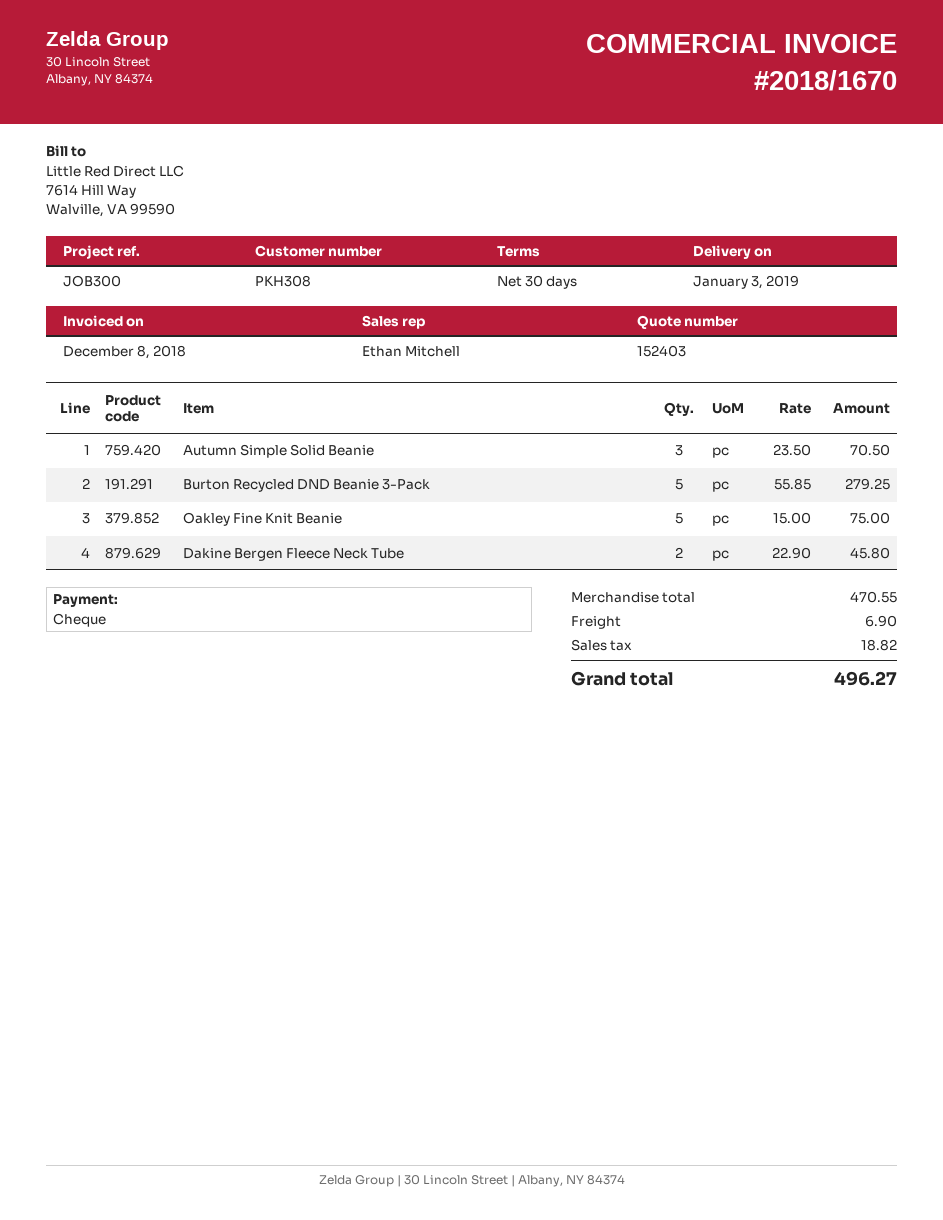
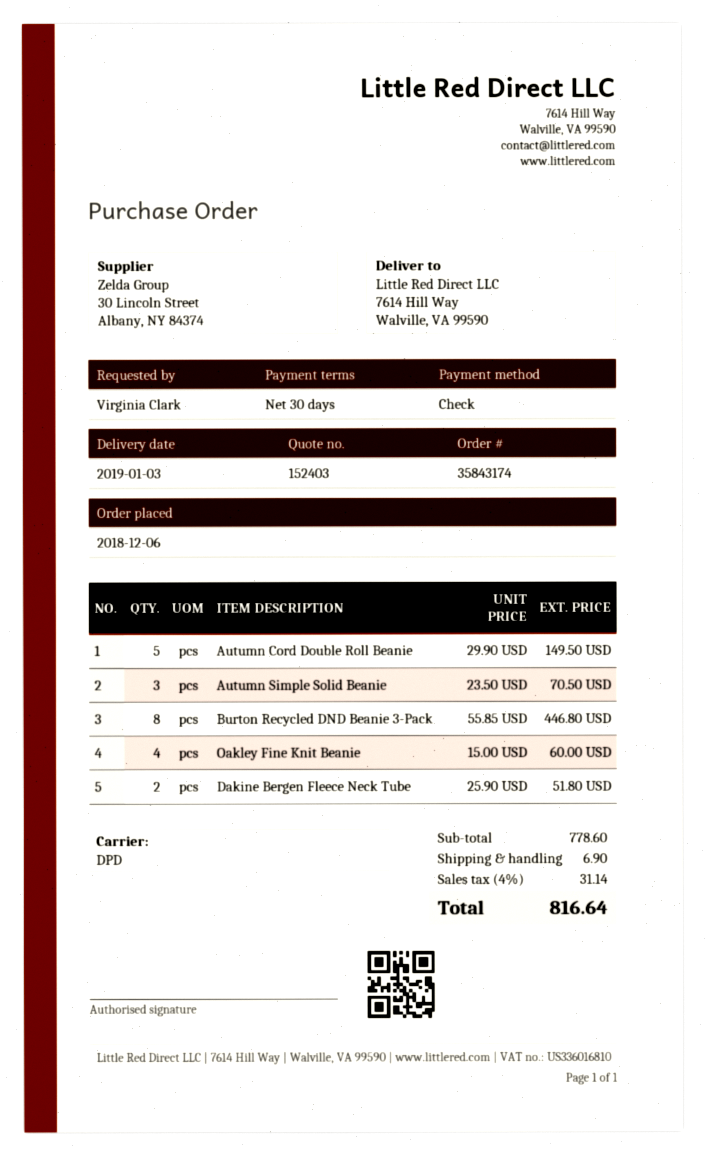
Burton Recycled DND Beanie 3-Pack: 5 x 55.85 = 279.25 -> 8 x 55.85 = 446.80
Oakley Fine Knit Beanie: 5 x 15.00 = 75.00 -> 4 x 15.00 = 60.00
Dakine Bergen Fleece Neck Tube: 2 x 22.90 = 45.80 -> 2 x 25.90 = 51.80
Autumn Cord Double Roll Beanie: none -> 5 x 29.90 = 149.50
subtotal: 470.55 -> 778.60
tax: 18.82 -> 31.14
total: 496.27 -> 816.64

